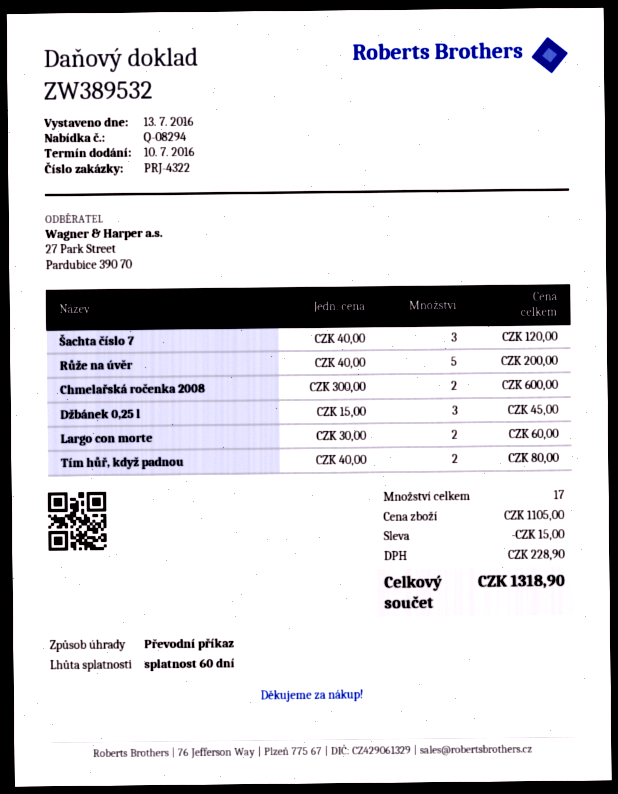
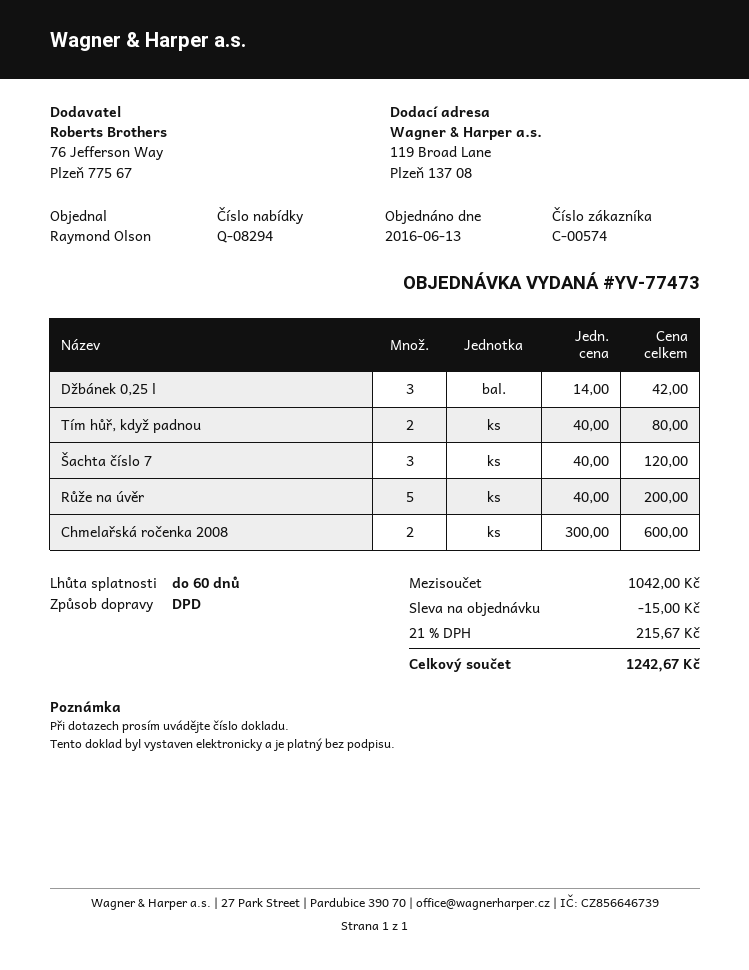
Džbánek 0,25 l: 3 x 15.00 = 45.00 -> 3 x 14.00 = 42.00
Largo con morte: 2 x 30.00 = 60.00 -> none
subtotal: 1105.00 -> 1042.00
tax: 228.90 -> 215.67
total: 1318.90 -> 1242.67

